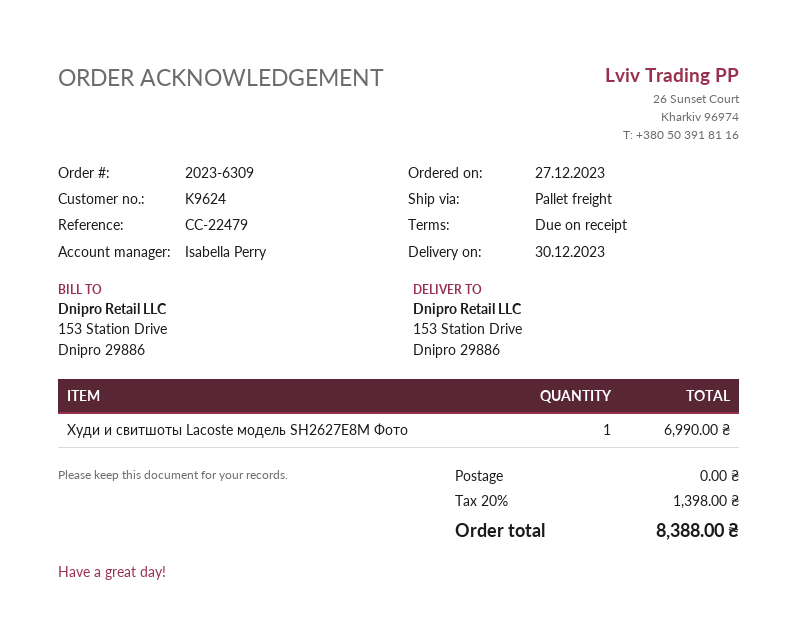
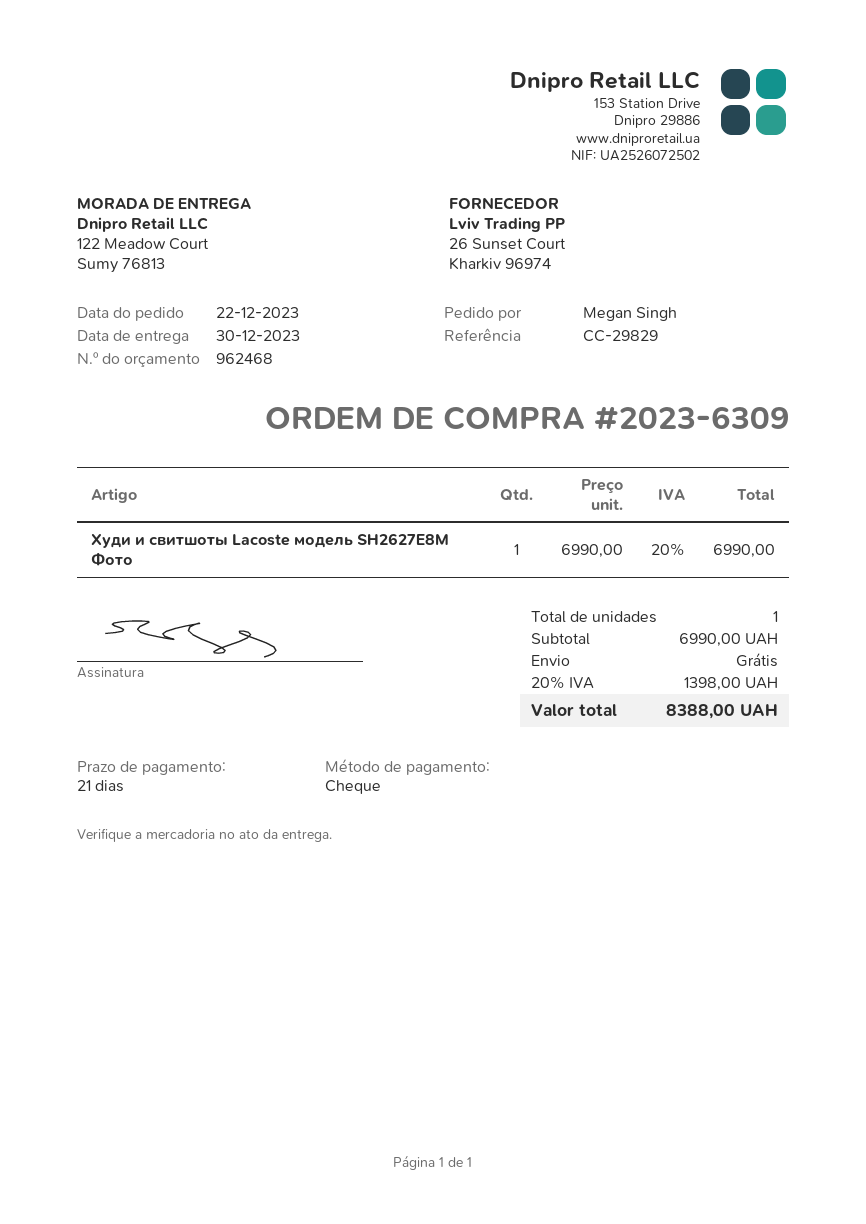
order date: 2023-12-27 -> 2023-12-22
payment terms: on receipt -> 21 days
reference: CC-22479 -> CC-29829
ship to: 153 Station Drive, Dnipro 29886 -> 122 Meadow Court, Sumy 76813

